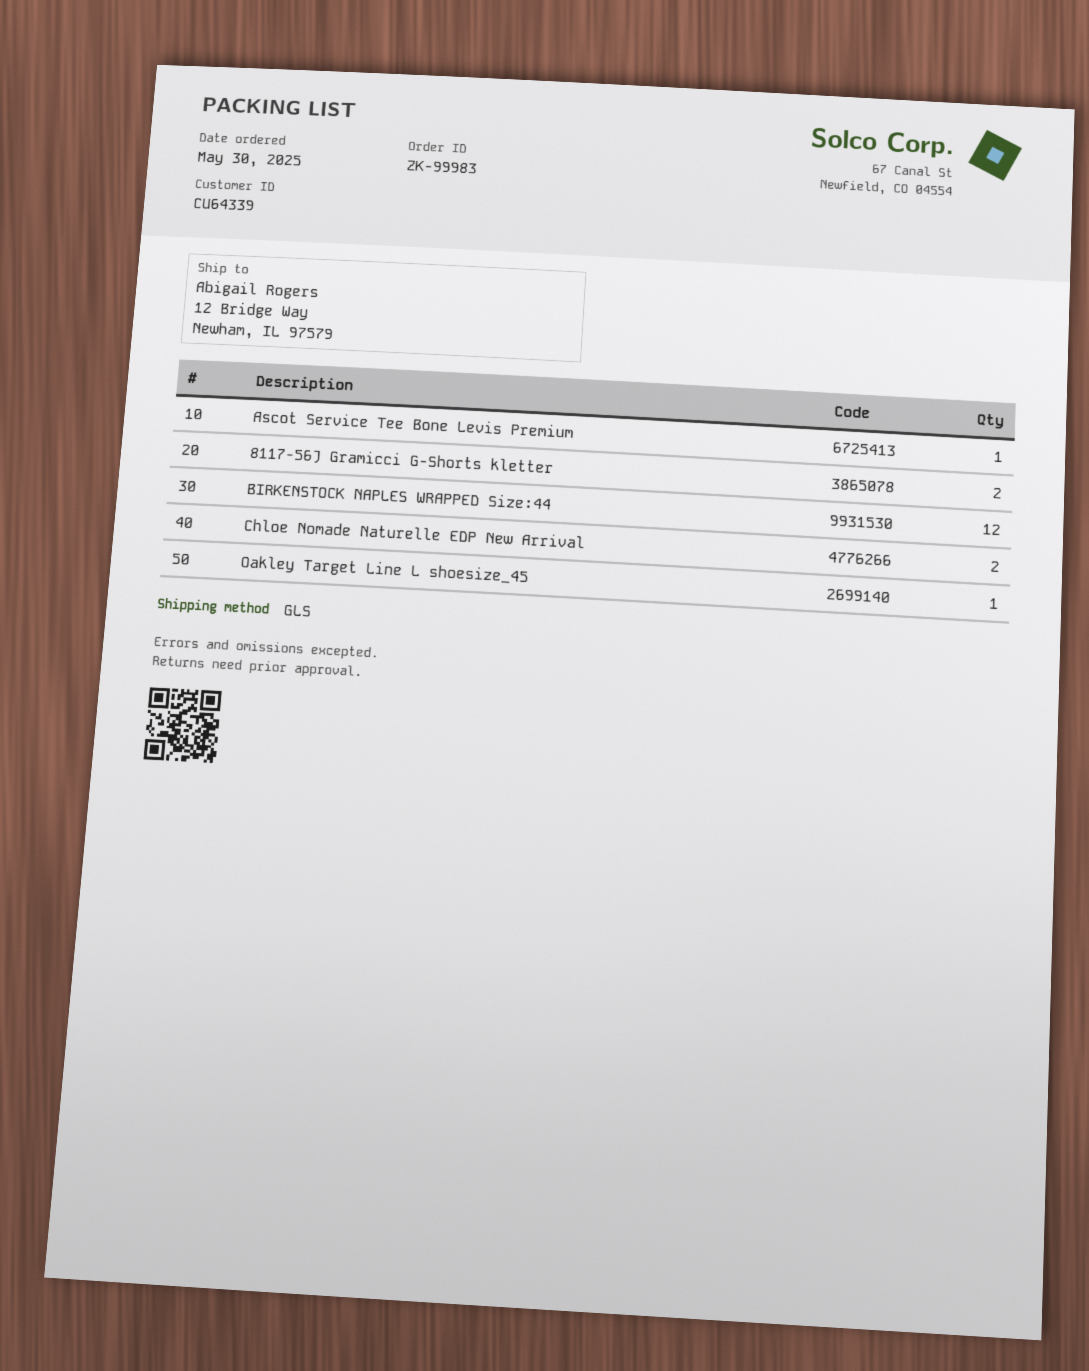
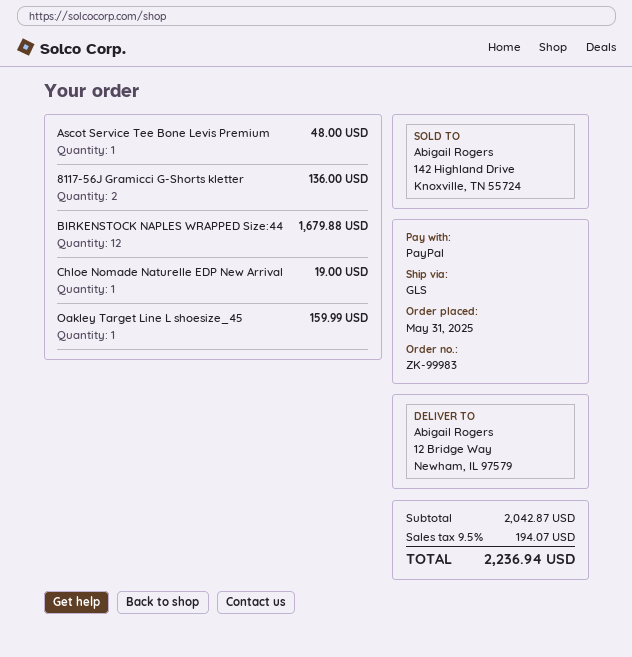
order date: 2025-05-30 -> 2025-05-31
Chloe Nomade Naturelle EDP New Arrival: 2 -> 1

